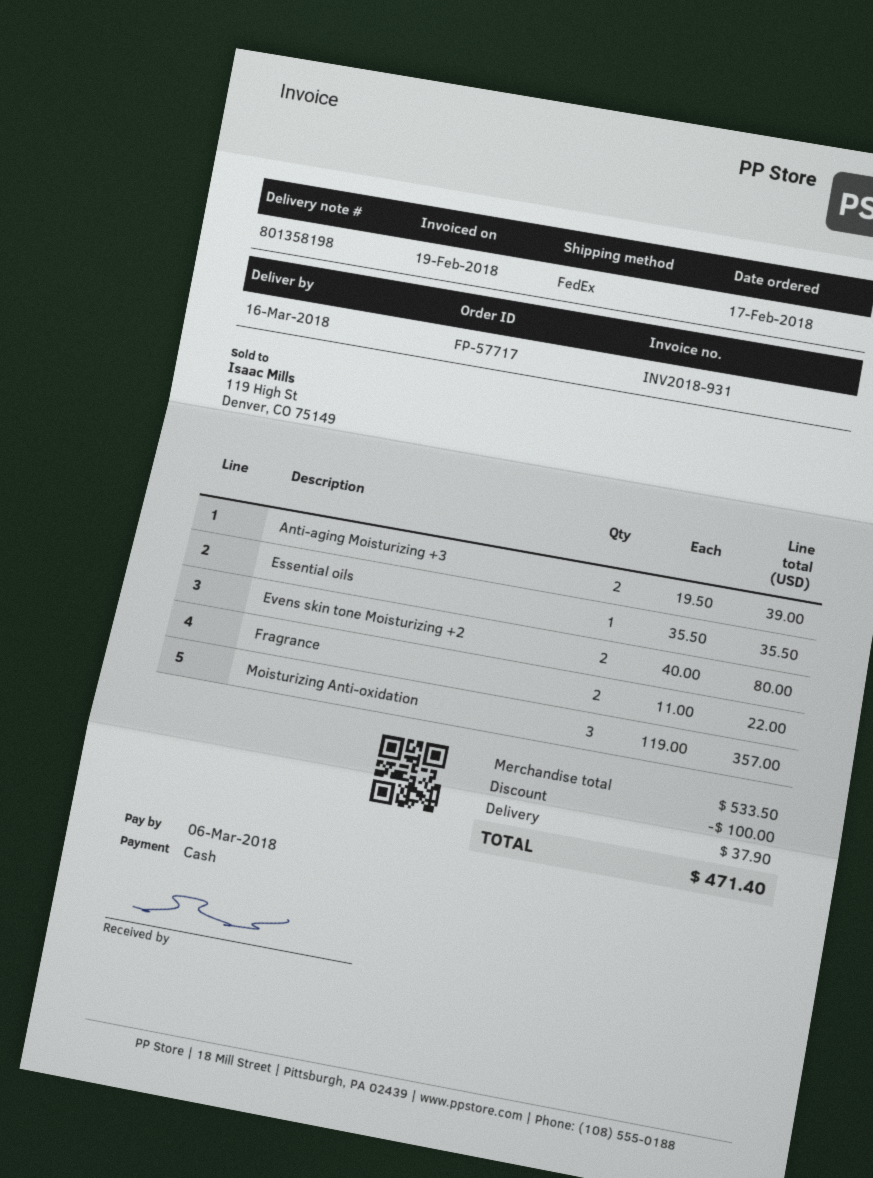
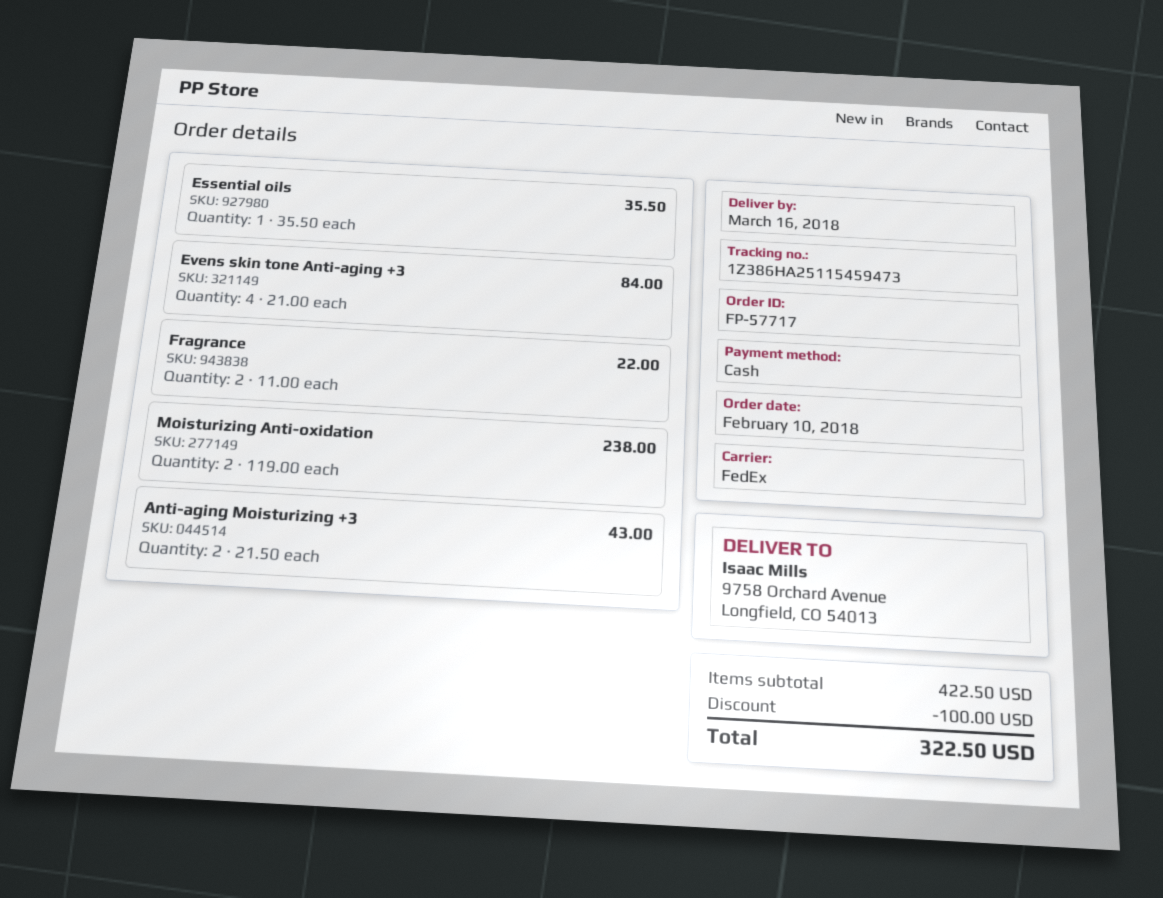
order date: 2018-02-17 -> 2018-02-10
Anti-aging Moisturizing +3: 2 x 19.50 = 39.00 -> 2 x 21.50 = 43.00
Evens skin tone Moisturizing +2: 2 x 40.00 = 80.00 -> none
Moisturizing Anti-oxidation: 3 x 119.00 = 357.00 -> 2 x 119.00 = 238.00
Evens skin tone Anti-aging +3: none -> 4 x 21.00 = 84.00
subtotal: 533.50 -> 422.50
shipping: 37.90 -> none
total: 471.40 -> 322.50

